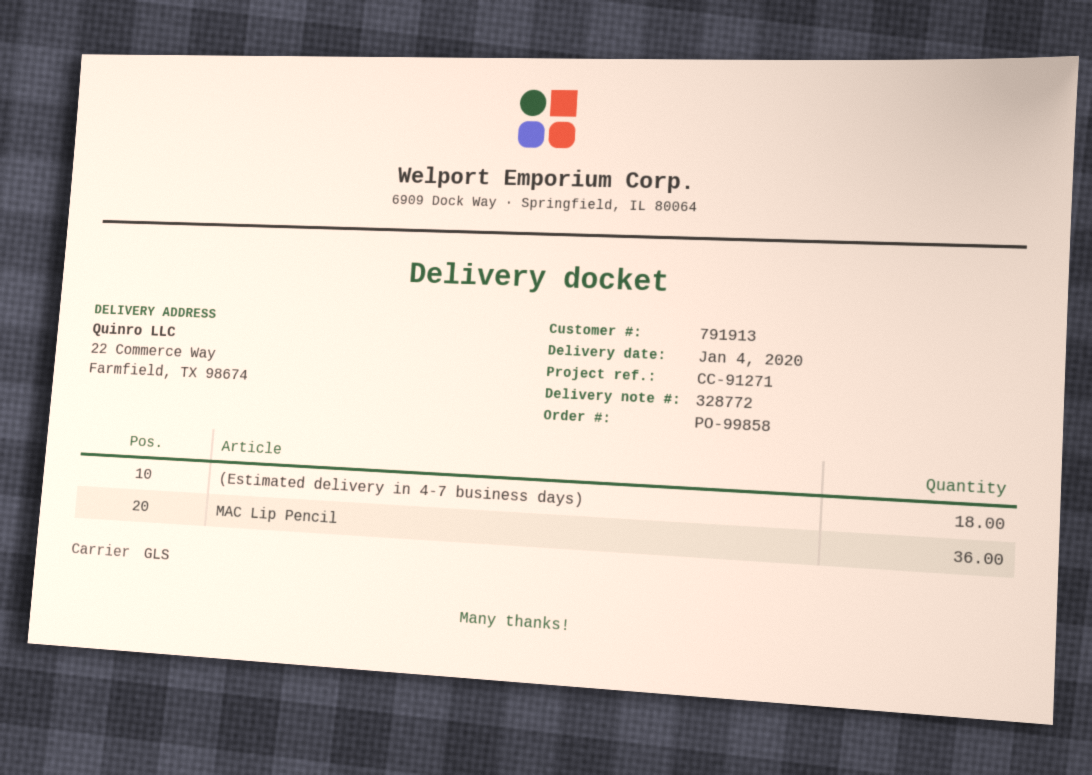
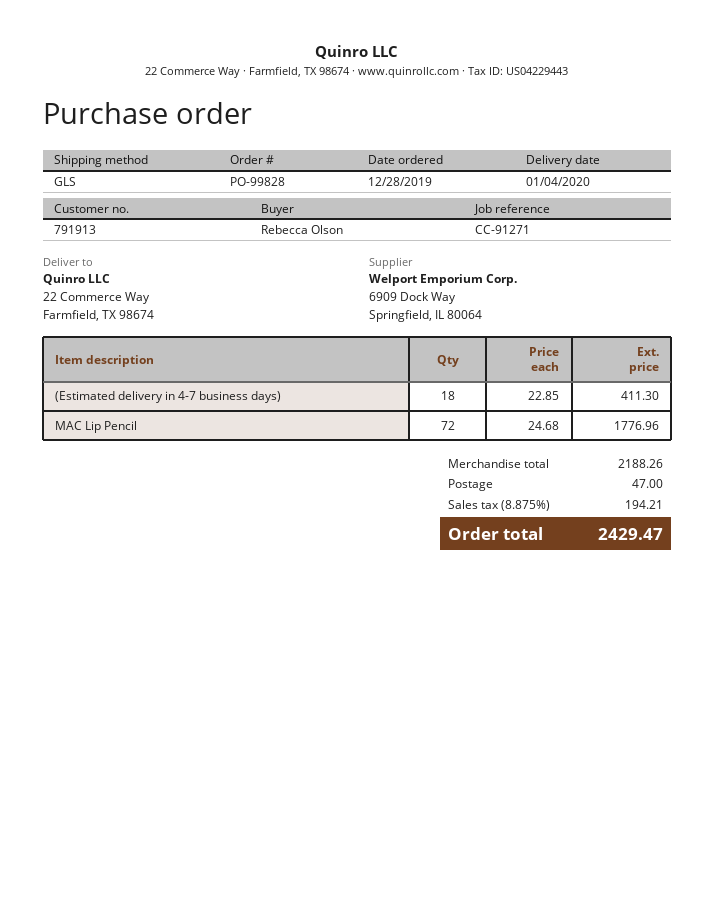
order number: PO-99858 -> PO-99828
MAC Lip Pencil: 36 -> 72

